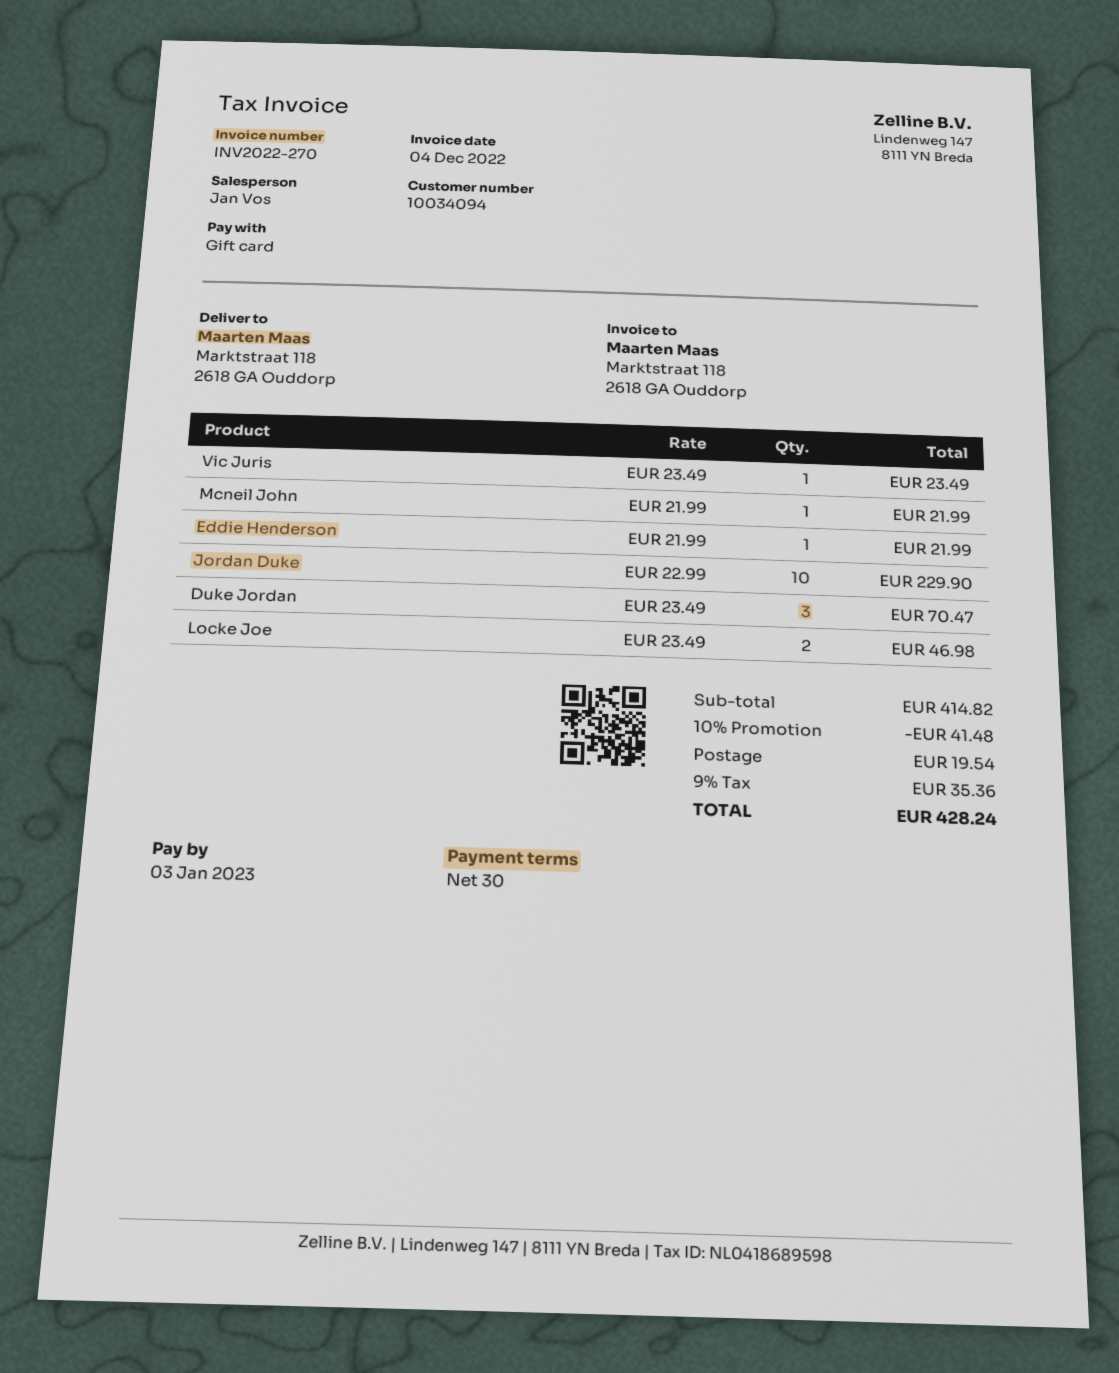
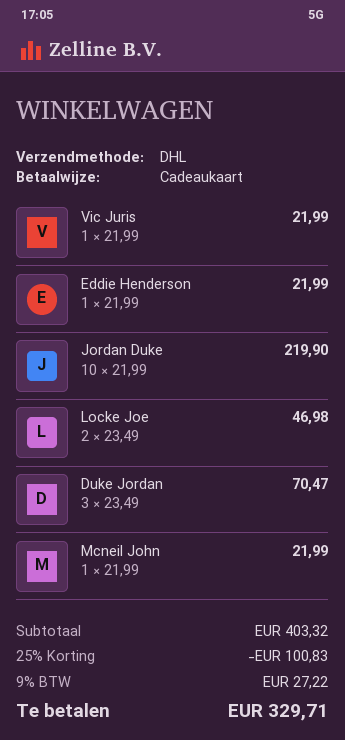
Vic Juris: 1 x 23.49 = 23.49 -> 1 x 21.99 = 21.99
Jordan Duke: 10 x 22.99 = 229.90 -> 10 x 21.99 = 219.90
subtotal: 414.82 -> 403.32
discount: 10% = 41.48 -> 25% = 100.83
shipping: 19.54 -> none
tax: 9% = 35.36 -> 9% = 27.22
total: 428.24 -> 329.71

